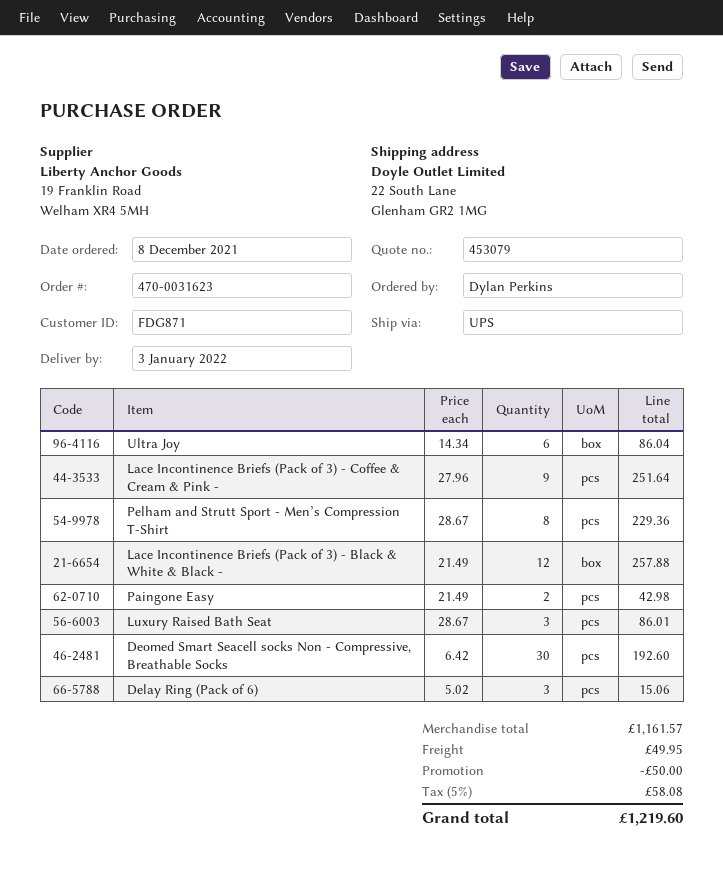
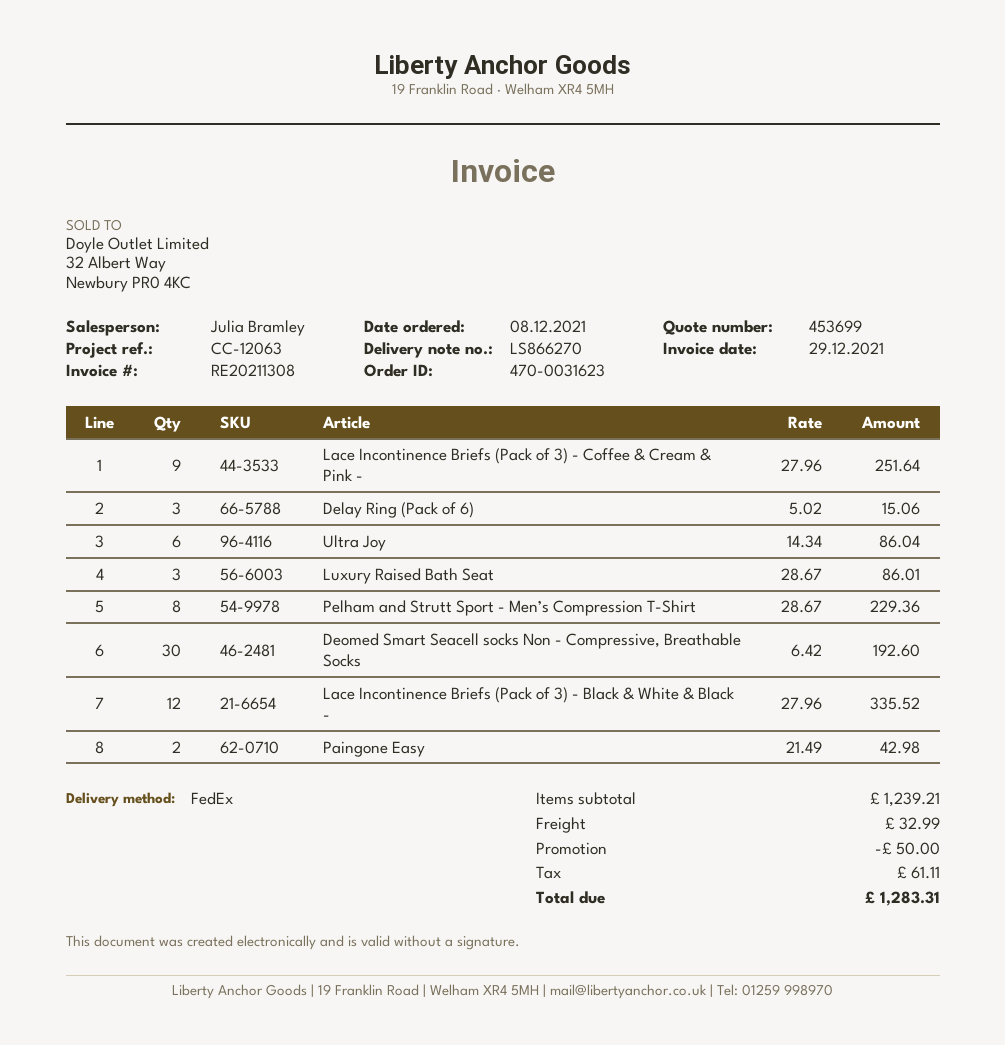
quote number: 453079 -> 453699
shipping method: UPS -> FedEx
Lace Incontinence Briefs (Pack of 3) - Black & White & Black -: 12 x 21.49 = 257.88 -> 12 x 27.96 = 335.52
subtotal: 1161.57 -> 1239.21
shipping: 49.95 -> 32.99
tax: 58.08 -> 61.11
total: 1219.60 -> 1283.31

